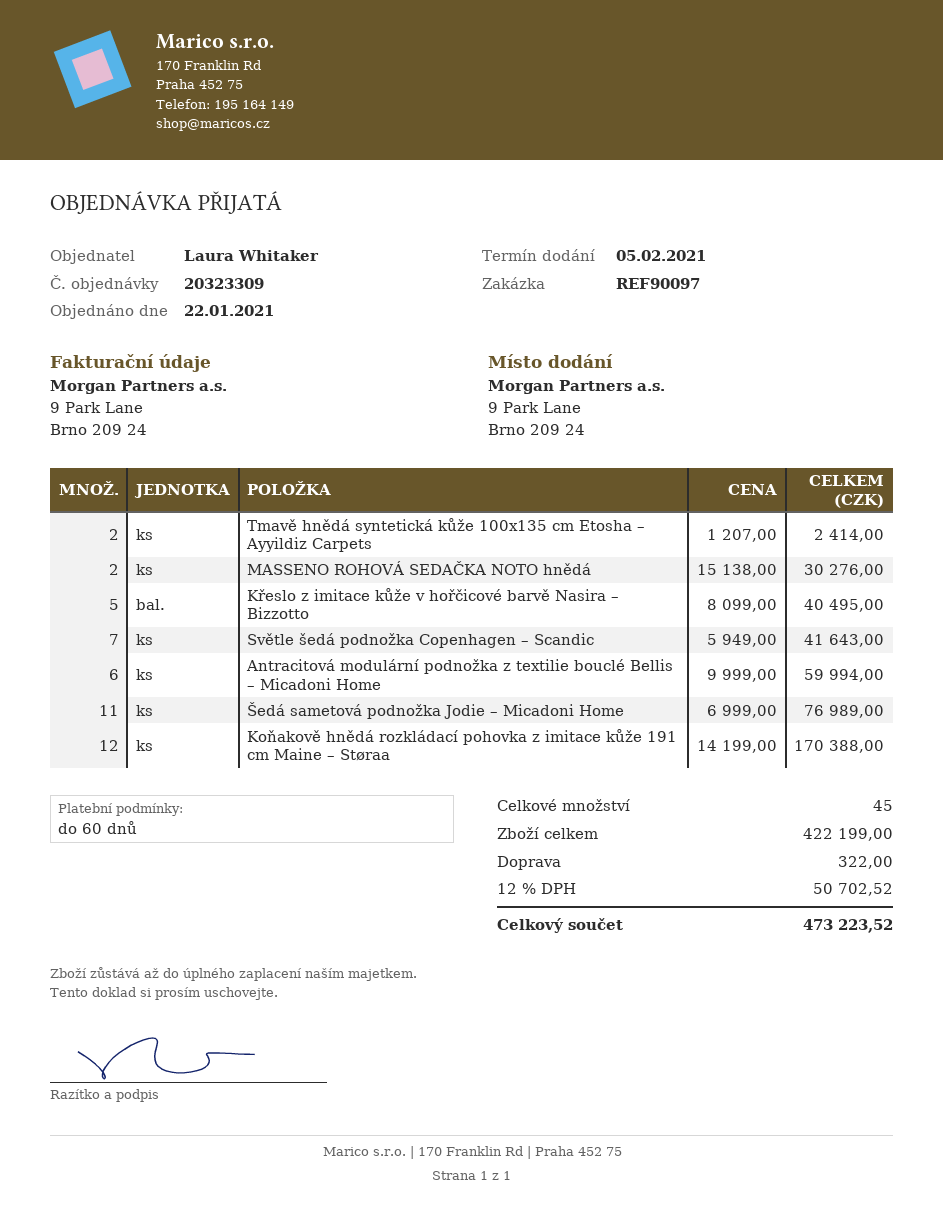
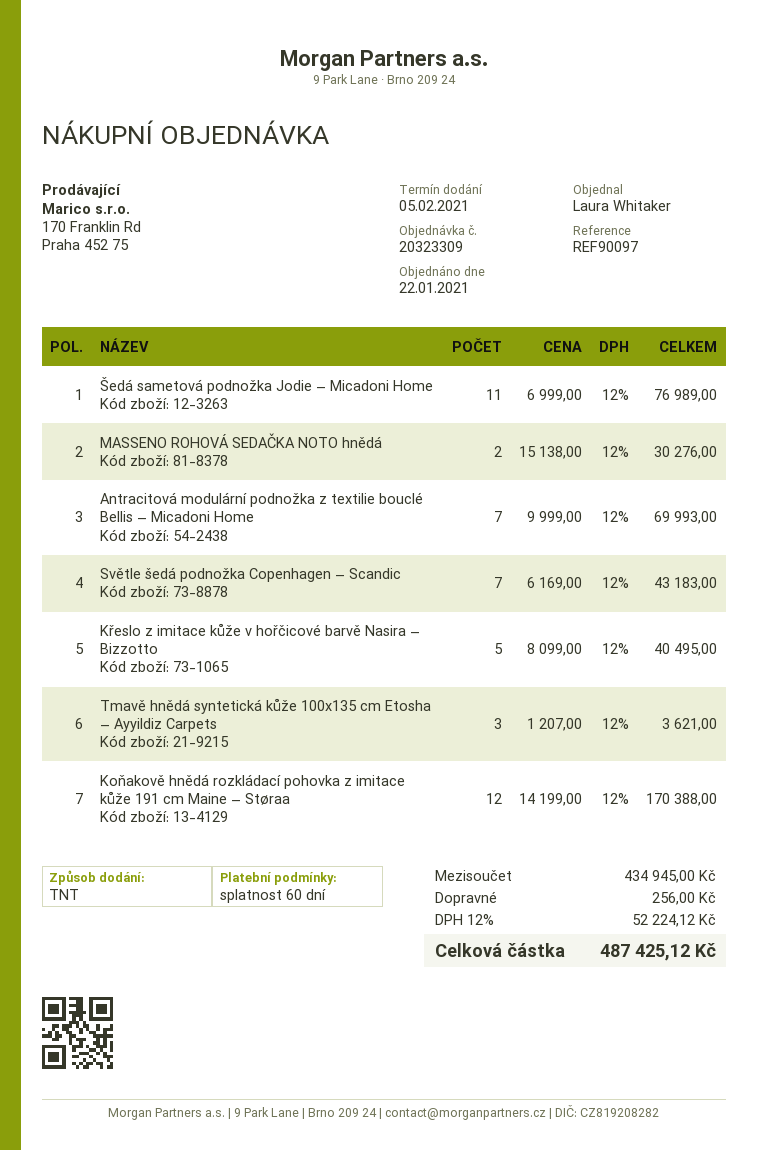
Tmavě hnědá syntetická kůže 100x135 cm Etosha – Ayyildiz Carpets: 2 x 1207.00 = 2414.00 -> 3 x 1207.00 = 3621.00
Světle šedá podnožka Copenhagen – Scandic: 7 x 5949.00 = 41643.00 -> 7 x 6169.00 = 43183.00
Antracitová modulární podnožka z textilie bouclé Bellis – Micadoni Home: 6 x 9999.00 = 59994.00 -> 7 x 9999.00 = 69993.00
subtotal: 422199.00 -> 434945.00
shipping: 322.00 -> 256.00
tax: 12% = 50702.52 -> 12% = 52224.12
total: 473223.52 -> 487425.12

